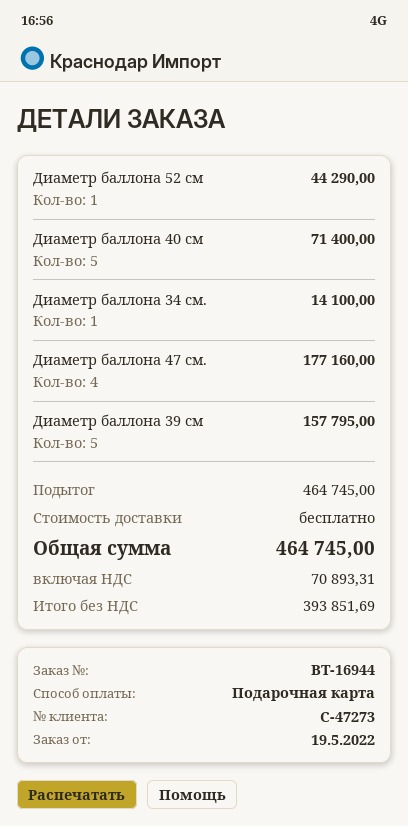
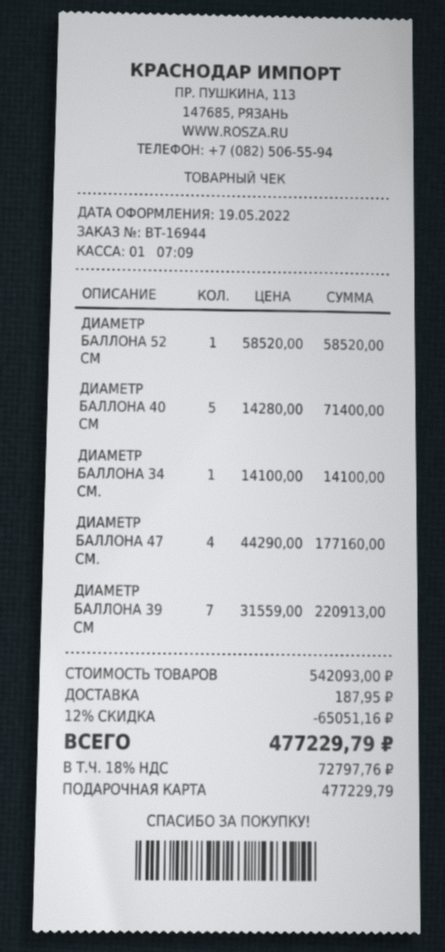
Диаметр баллона 52 см: 1 for 44290.00 -> 1 for 58520.00
Диаметр баллона 39 см: 5 for 157795.00 -> 7 for 220913.00
subtotal: 464745.00 -> 542093.00
discount: none -> 12% = 65051.16
shipping: 0.00 -> 187.95
tax: 70893.31 -> 72797.76
total: 464745.00 -> 477229.79

